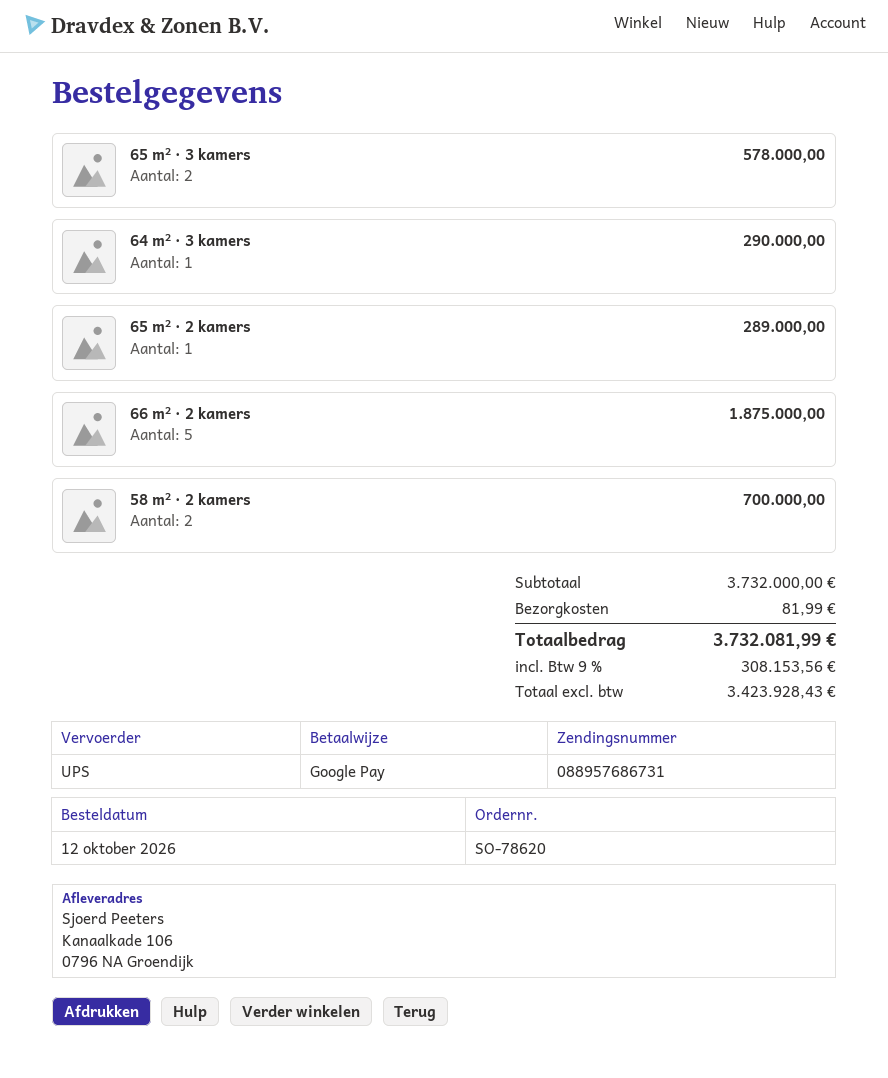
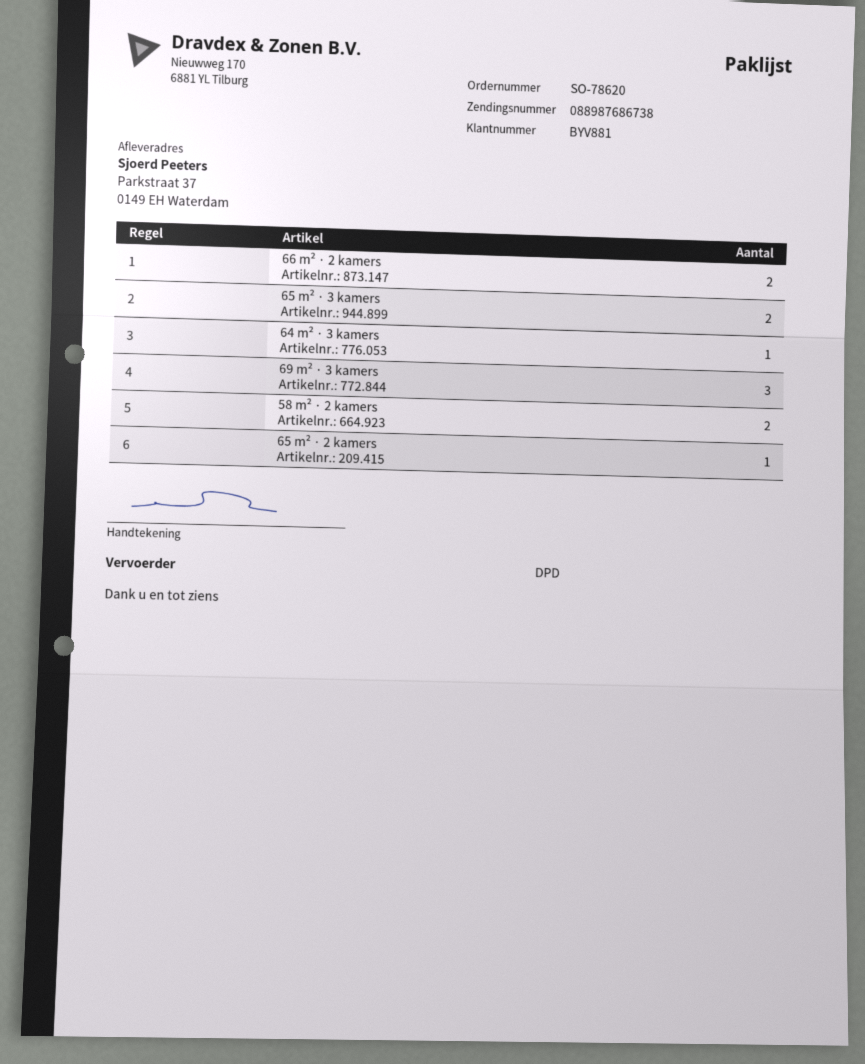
shipping method: UPS -> DPD
tracking number: 088957686731 -> 088987686738
ship to: Kanaalkade 106, 0796 NA Groendijk -> Parkstraat 37, 0149 EH Waterdam
66 m² · 2 kamers: 5 -> 2
69 m² · 3 kamers: none -> 3

